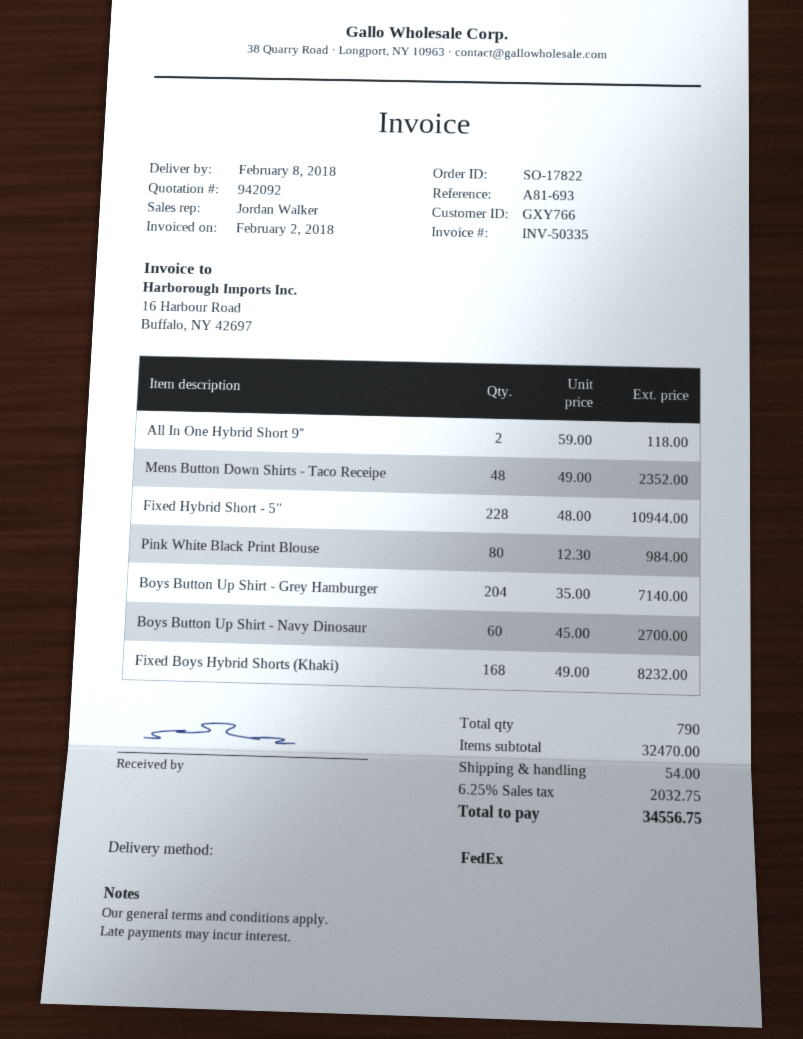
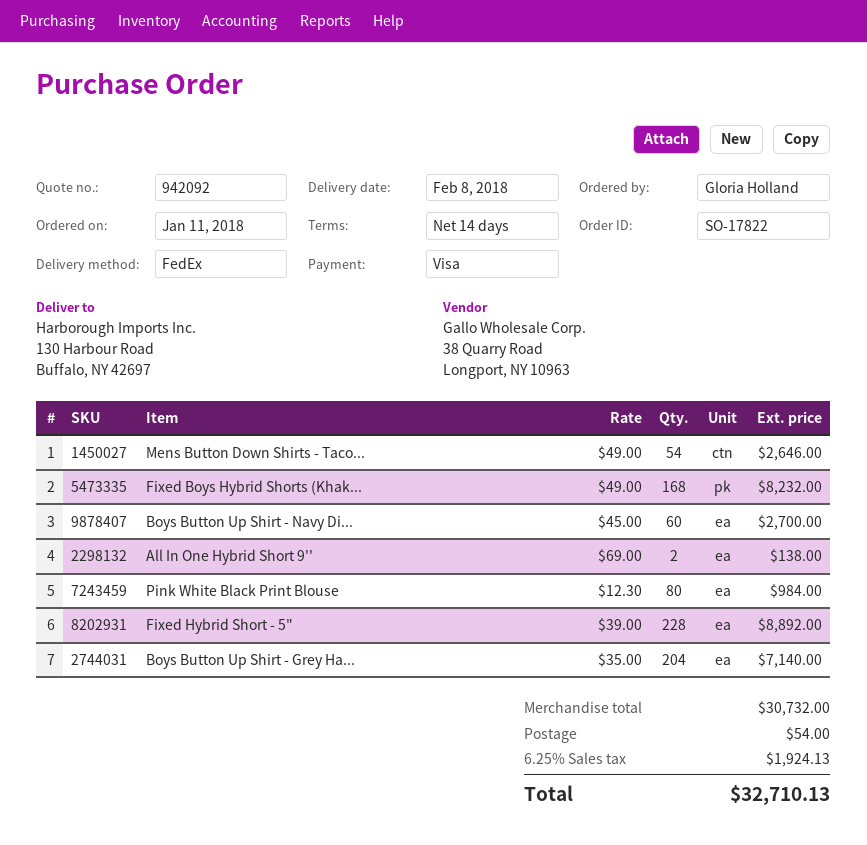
All In One Hybrid Short 9'': 2 x 59.00 = 118.00 -> 2 x 69.00 = 138.00
Mens Button Down Shirts - Taco Receipe: 48 x 49.00 = 2352.00 -> 54 x 49.00 = 2646.00
Fixed Hybrid Short - 5": 228 x 48.00 = 10944.00 -> 228 x 39.00 = 8892.00
subtotal: 32470.00 -> 30732.00
tax: 6.25% = 2032.75 -> 6.25% = 1924.13
total: 34556.75 -> 32710.13

